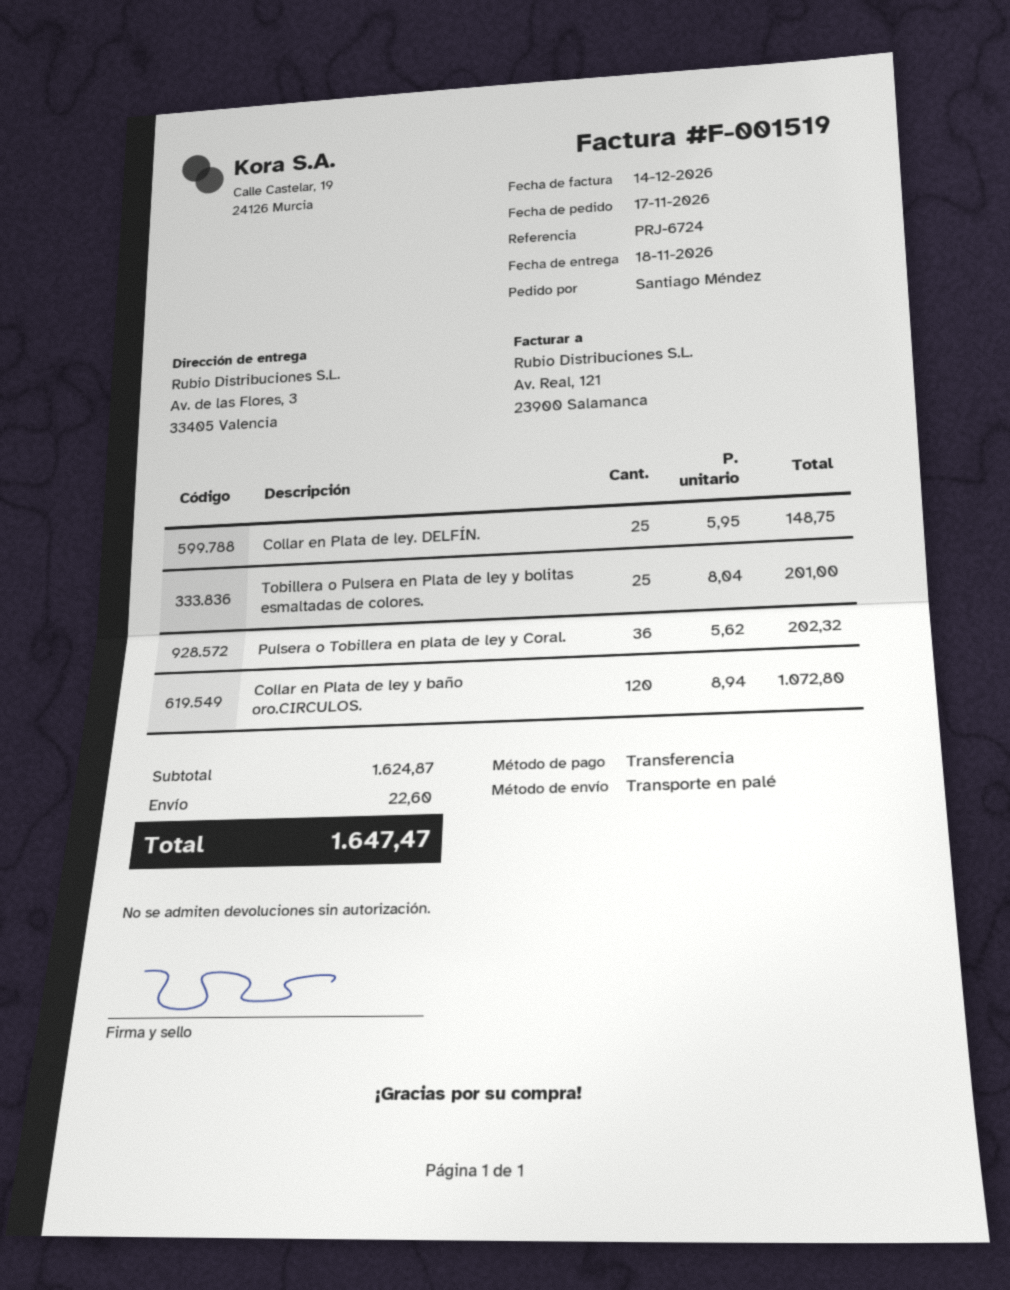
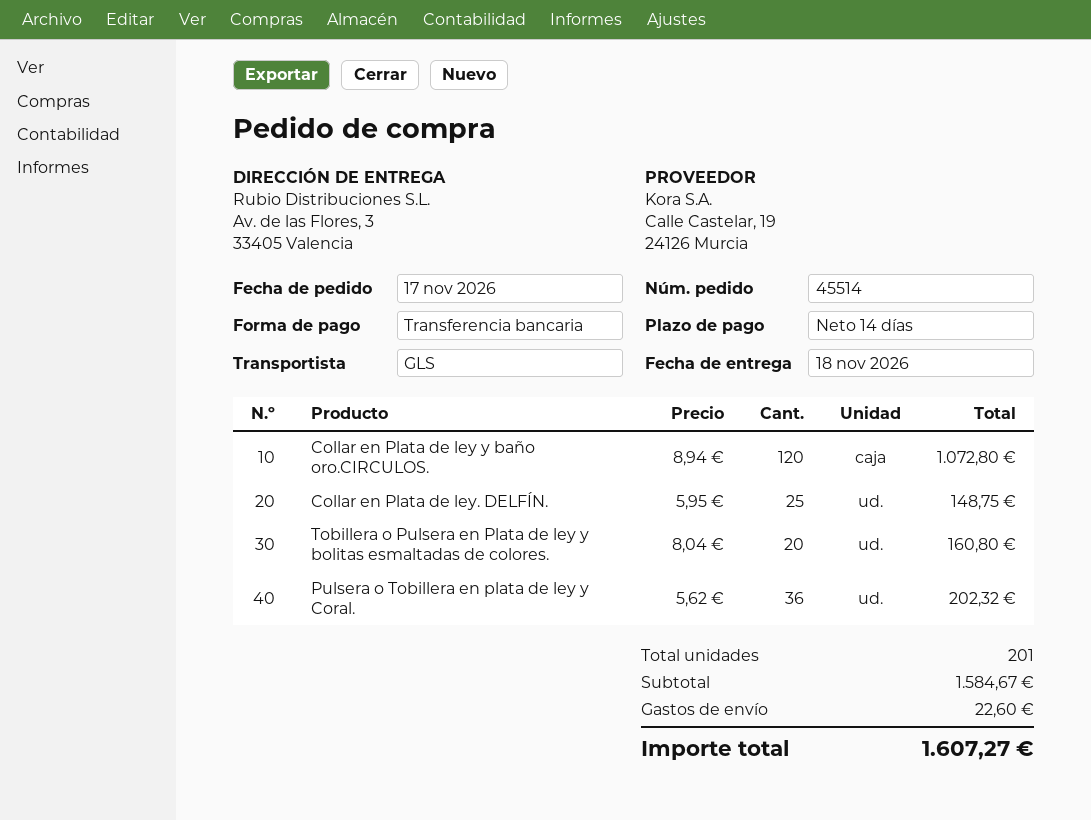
shipping method: pallet freight -> GLS
Tobillera o Pulsera en Plata de ley y bolitas esmaltadas de colores.: 25 x 8.04 = 201.00 -> 20 x 8.04 = 160.80
subtotal: 1624.87 -> 1584.67
total: 1647.47 -> 1607.27

